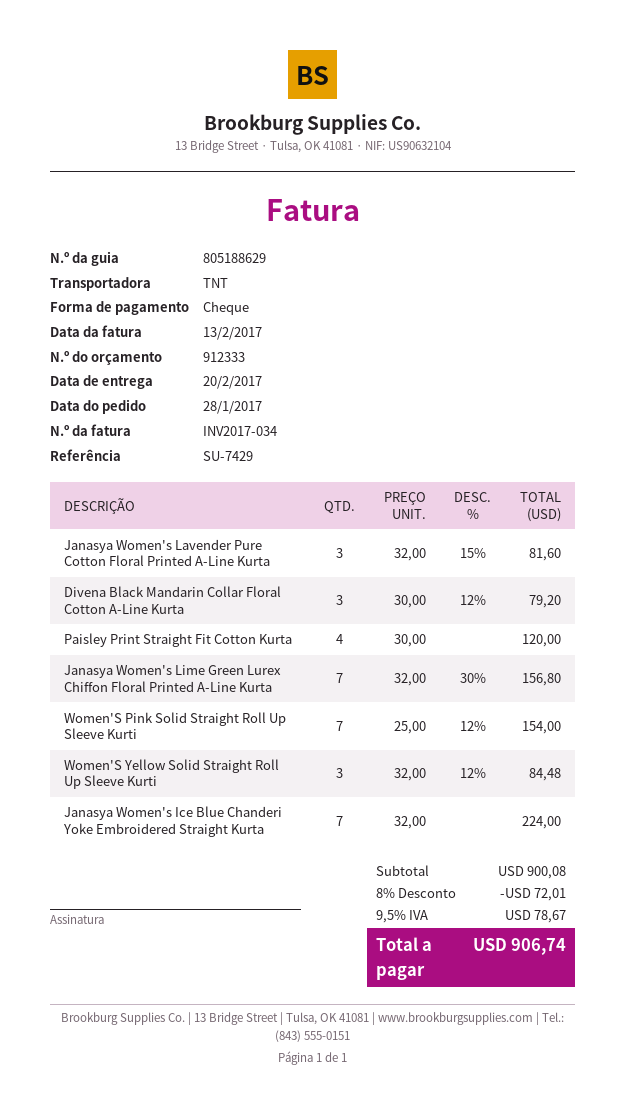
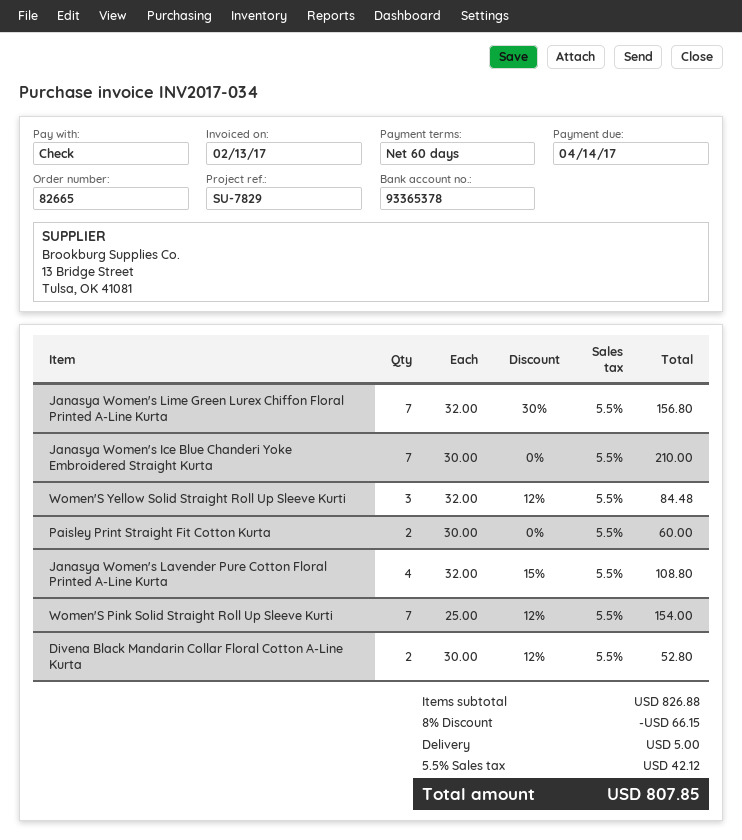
reference: SU-7429 -> SU-7829
Janasya Women's Lavender Pure Cotton Floral Printed A-Line Kurta: 3 x 32.00 - 15% = 81.60 -> 4 x 32.00 - 15% = 108.80
Divena Black Mandarin Collar Floral Cotton A-Line Kurta: 3 x 30.00 - 12% = 79.20 -> 2 x 30.00 - 12% = 52.80
Paisley Print Straight Fit Cotton Kurta: 4 x 30.00 = 120.00 -> 2 x 30.00 = 60.00
Janasya Women's Ice Blue Chanderi Yoke Embroidered Straight Kurta: 7 x 32.00 = 224.00 -> 7 x 30.00 = 210.00
subtotal: 900.08 -> 826.88
discount: 8% = 72.01 -> 8% = 66.15
shipping: none -> 5.00
tax: 9.5% = 78.67 -> 5.5% = 42.12
total: 906.74 -> 807.85

